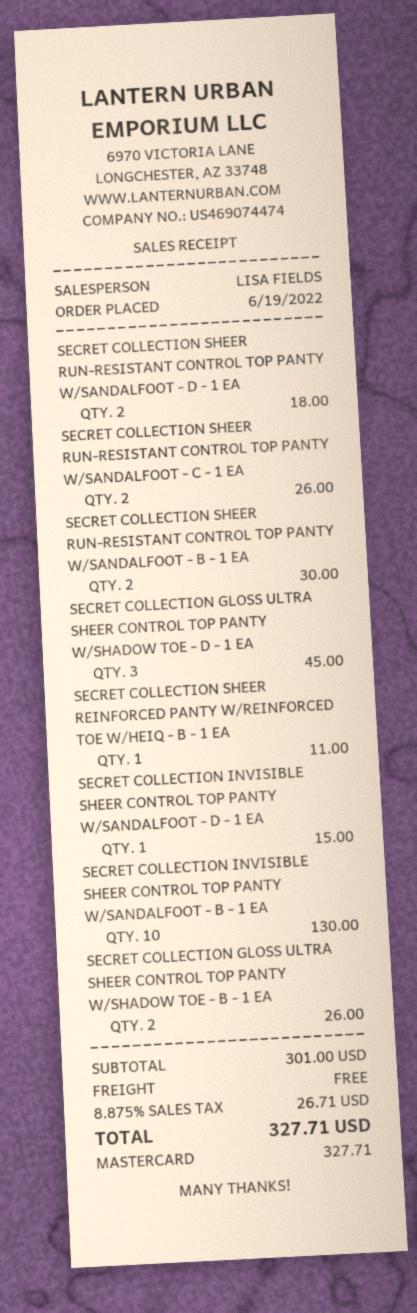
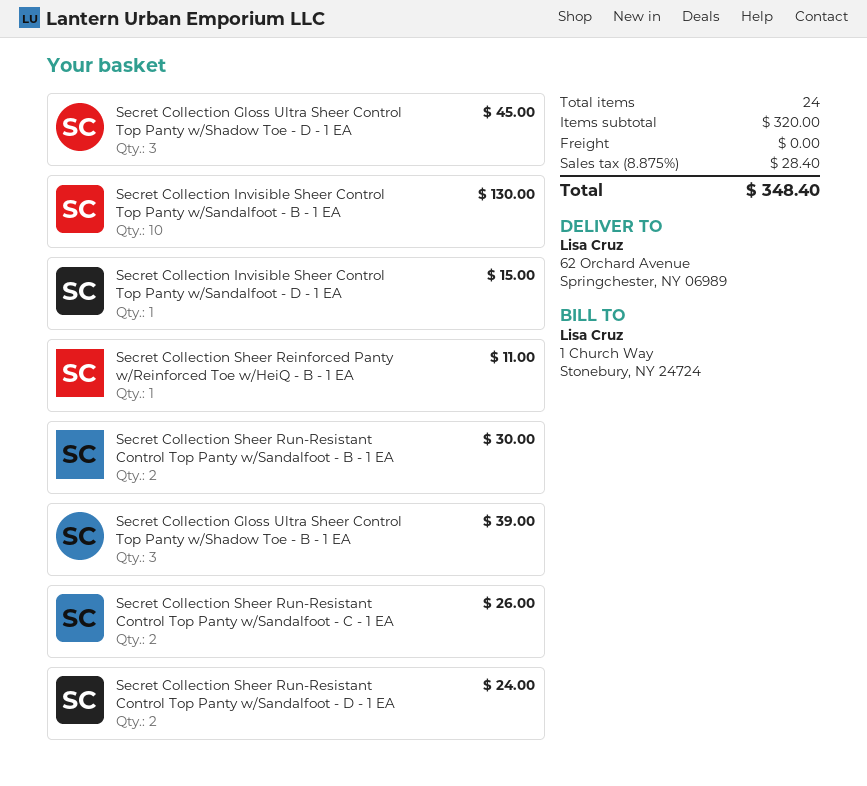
SECRET COLLECTION SHEER RUN-RESISTANT CONTROL TOP PANTY W/SANDALFOOT - D - 1 EA: 2 for 18.00 -> 2 for 24.00
SECRET COLLECTION GLOSS ULTRA SHEER CONTROL TOP PANTY W/SHADOW TOE - B - 1 EA: 2 for 26.00 -> 3 for 39.00
subtotal: 301.00 -> 320.00
tax: 8.875% = 26.71 -> 8.875% = 28.40
total: 327.71 -> 348.40

